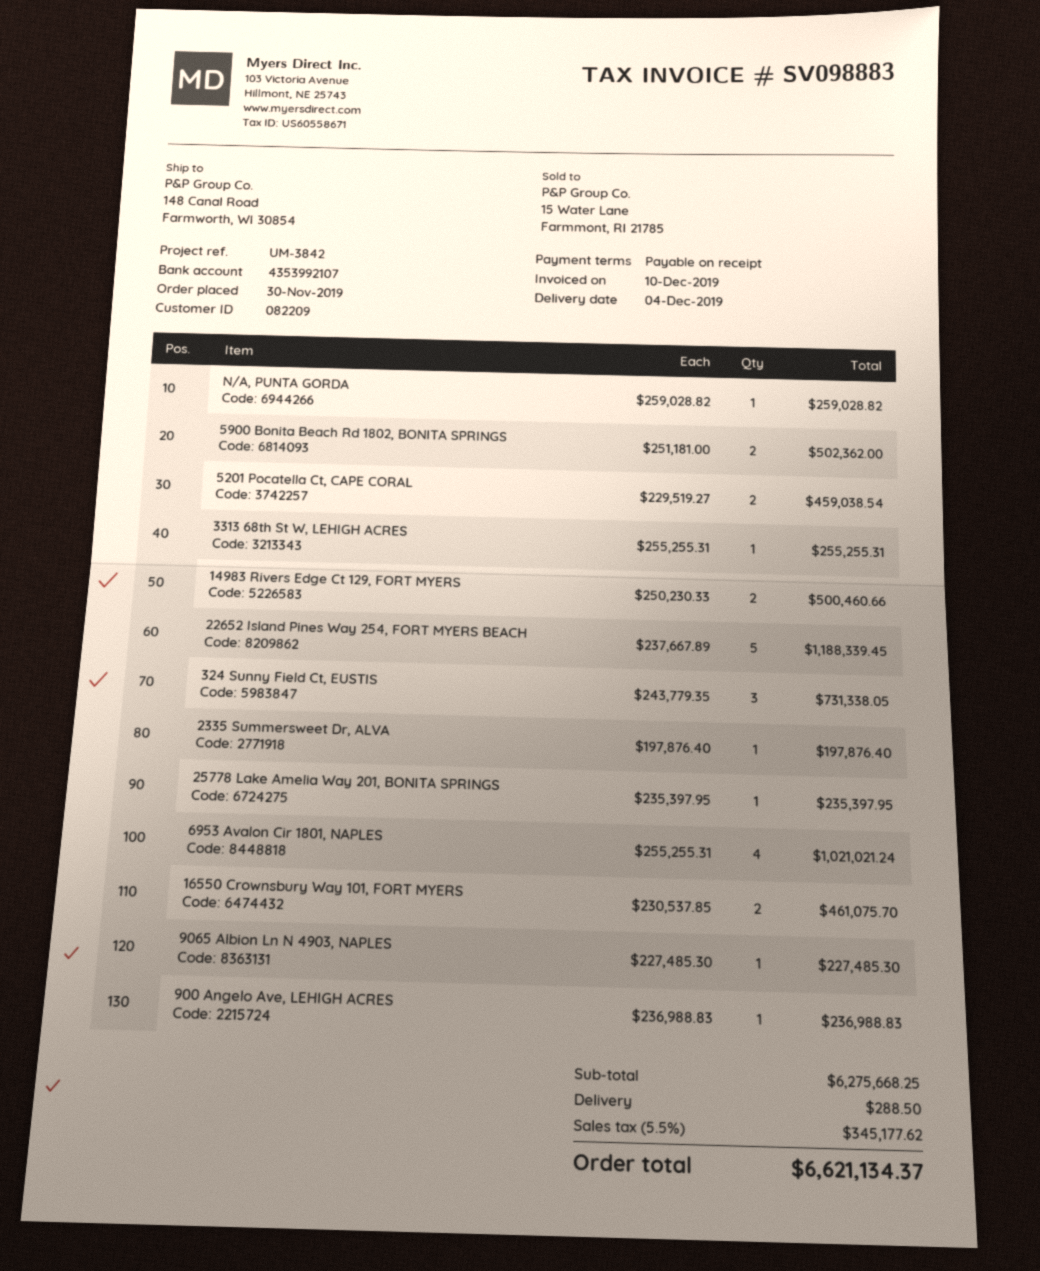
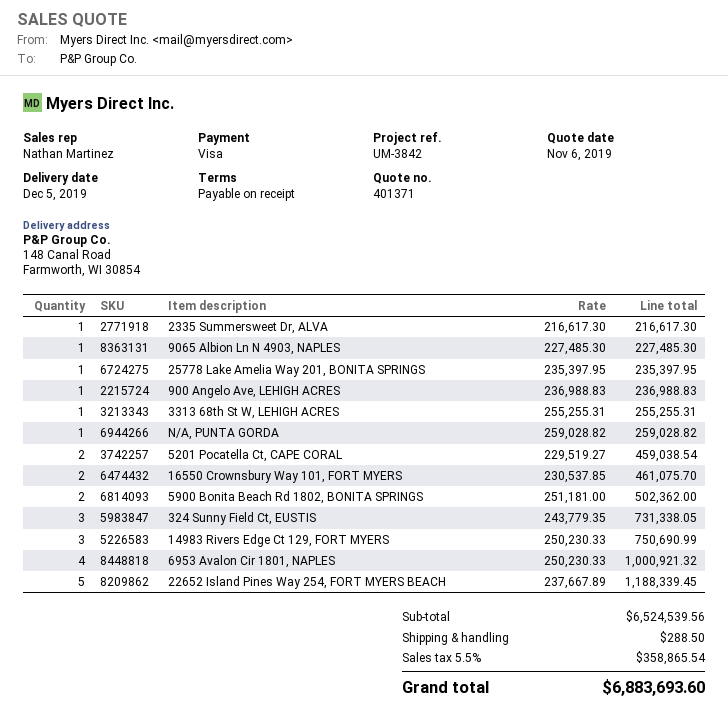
delivery date: 2019-12-04 -> 2019-12-05
14983 Rivers Edge Ct 129, FORT MYERS: 2 x 250230.33 = 500460.66 -> 3 x 250230.33 = 750690.99
2335 Summersweet Dr, ALVA: 1 x 197876.40 = 197876.40 -> 1 x 216617.30 = 216617.30
6953 Avalon Cir 1801, NAPLES: 4 x 255255.31 = 1021021.24 -> 4 x 250230.33 = 1000921.32
subtotal: 6275668.25 -> 6524539.56
tax: 5.5% = 345177.62 -> 5.5% = 358865.54
total: 6621134.37 -> 6883693.60

